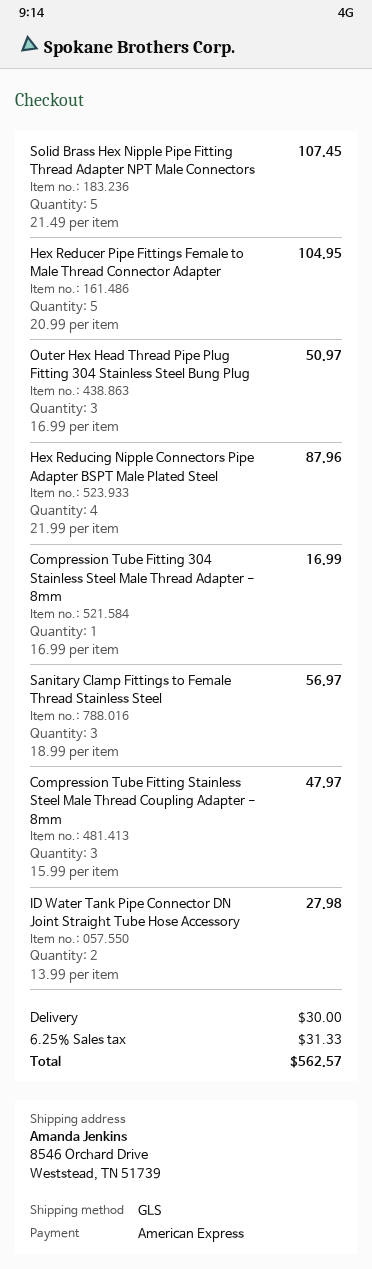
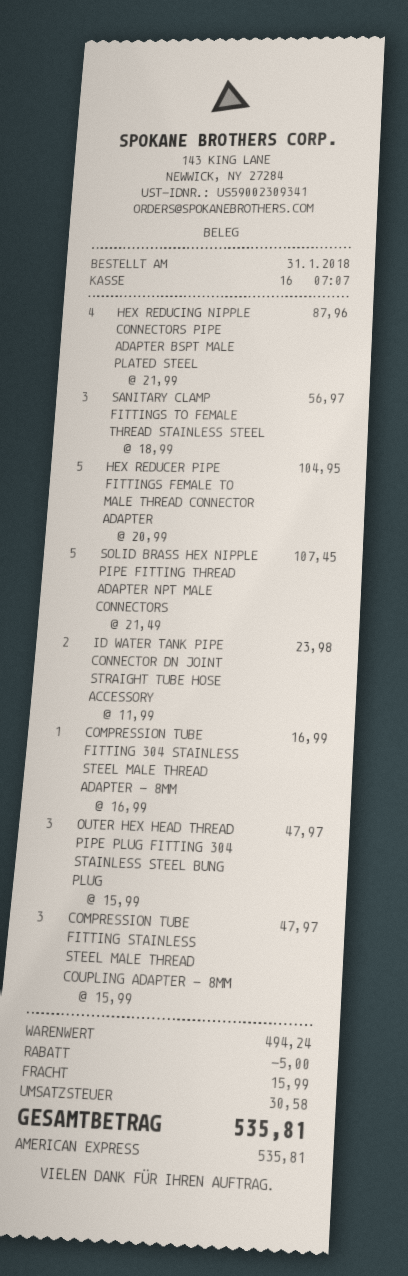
Outer Hex Head Thread Pipe Plug Fitting 304 Stainless Steel Bung Plug: 3 x 16.99 = 50.97 -> 3 x 15.99 = 47.97
ID Water Tank Pipe Connector DN Joint Straight Tube Hose Accessory: 2 x 13.99 = 27.98 -> 2 x 11.99 = 23.98
discount: none -> 5.00
shipping: 30.00 -> 15.99
tax: 31.33 -> 30.58
total: 562.57 -> 535.81

